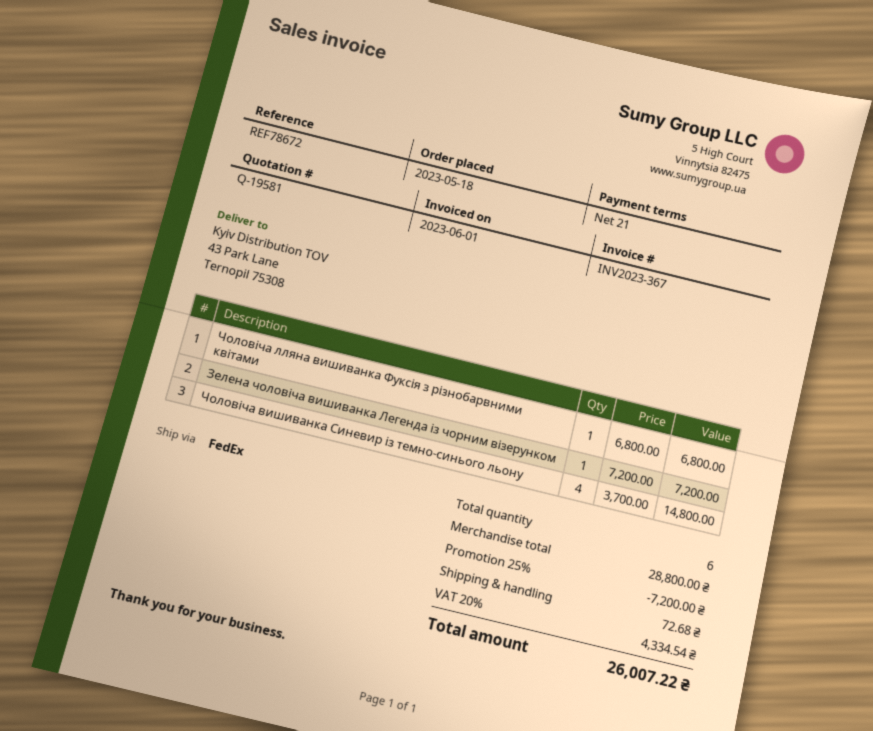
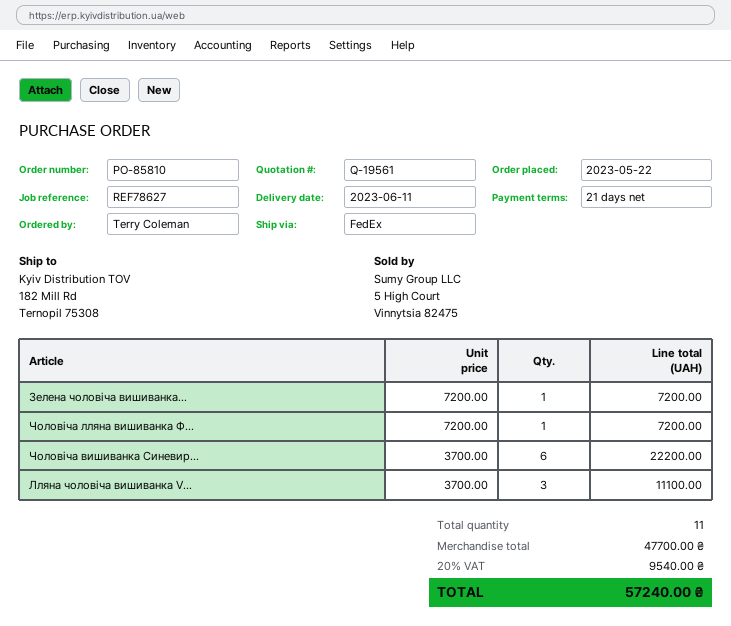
quote number: Q-19581 -> Q-19561
order date: 2023-05-18 -> 2023-05-22
reference: REF78672 -> REF78627
ship to: 43 Park Lane, Ternopil 75308 -> 182 Mill Rd, Ternopil 75308
Чоловіча лляна вишиванка Фуксія з різнобарвними квітами: 1 x 6800.00 = 6800.00 -> 1 x 7200.00 = 7200.00
Чоловіча вишиванка Синевир із темно-синього льону: 4 x 3700.00 = 14800.00 -> 6 x 3700.00 = 22200.00
Лляна чоловіча вишиванка V...: none -> 3 x 3700.00 = 11100.00
total quantity: 6 -> 11
subtotal: 28800.00 -> 47700.00
discount: 25% = 7200.00 -> none
shipping: 72.68 -> none
tax: 20% = 4334.54 -> 20% = 9540.00
total: 26007.22 -> 57240.00

